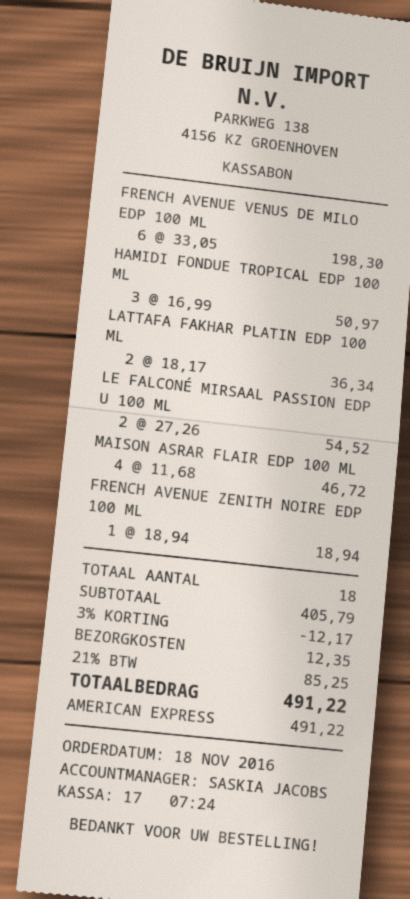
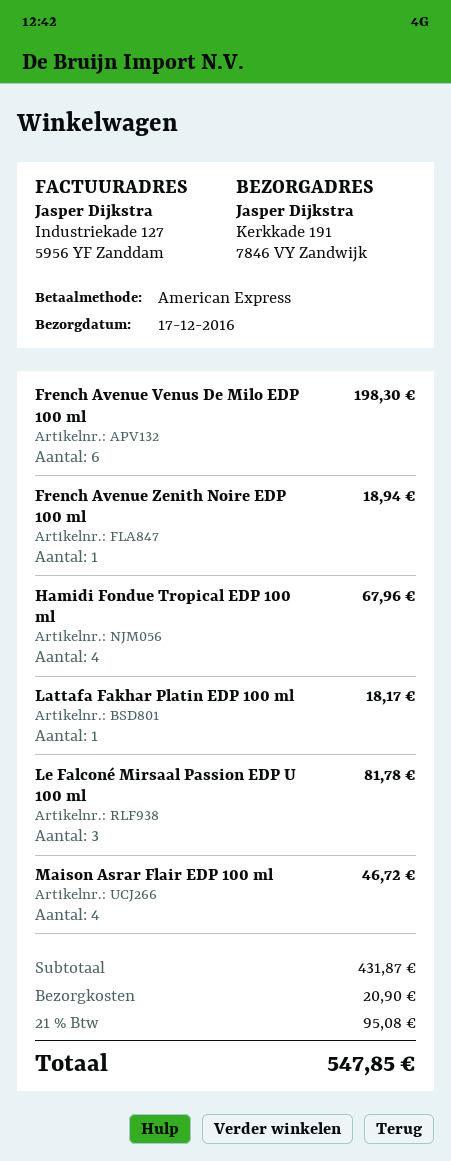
HAMIDI FONDUE TROPICAL EDP 100 ML: 3 for 50.97 -> 4 for 67.96
LATTAFA FAKHAR PLATIN EDP 100 ML: 2 for 36.34 -> 1 for 18.17
LE FALCONÉ MIRSAAL PASSION EDP U 100 ML: 2 for 54.52 -> 3 for 81.78
subtotal: 405.79 -> 431.87
discount: 3% = 12.17 -> none
shipping: 12.35 -> 20.90
tax: 21% = 85.25 -> 21% = 95.08
total: 491.22 -> 547.85

